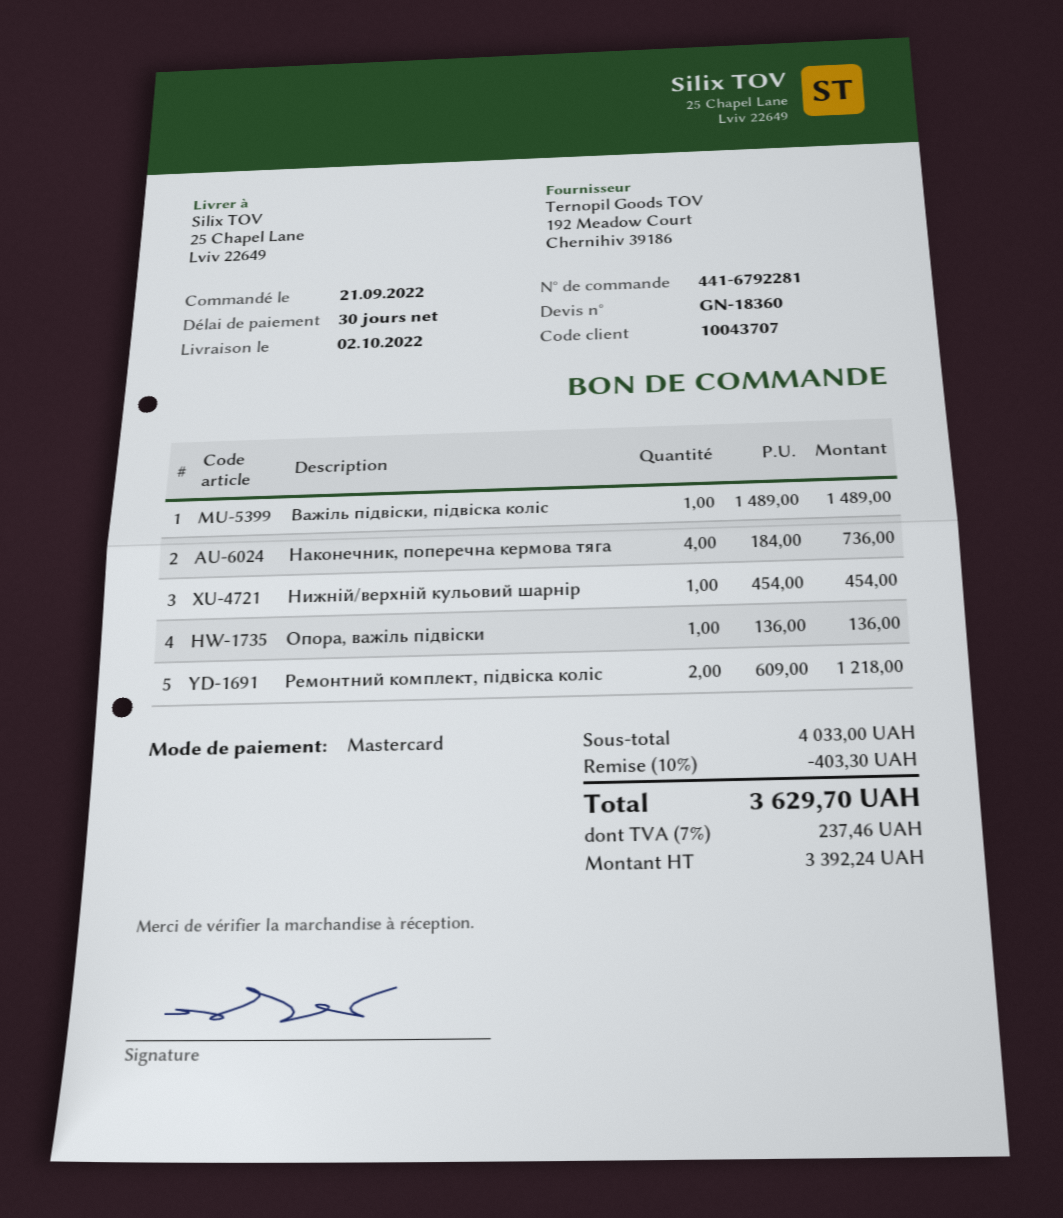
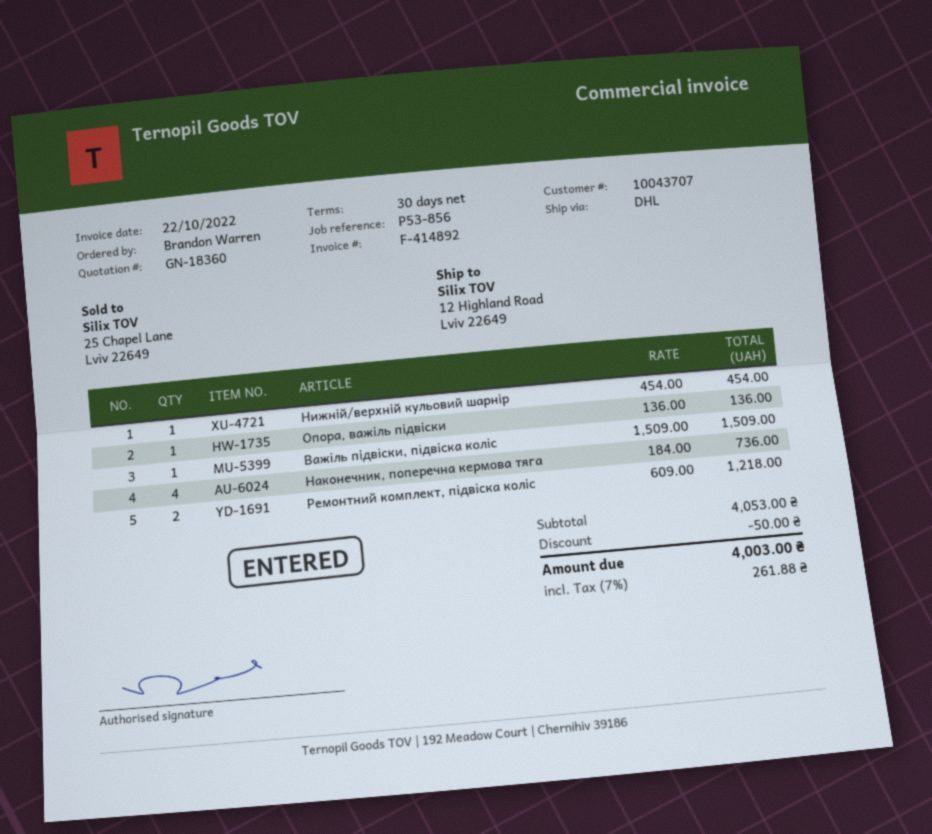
ship to: 25 Chapel Lane, Lviv 22649 -> 12 Highland Road, Lviv 22649
Важіль підвіски, підвіска коліс: 1 x 1489.00 = 1489.00 -> 1 x 1509.00 = 1509.00
subtotal: 4033.00 -> 4053.00
discount: 403.30 -> 50.00
tax: 7% = 237.46 -> 7% = 261.88
total: 3629.70 -> 4003.00

